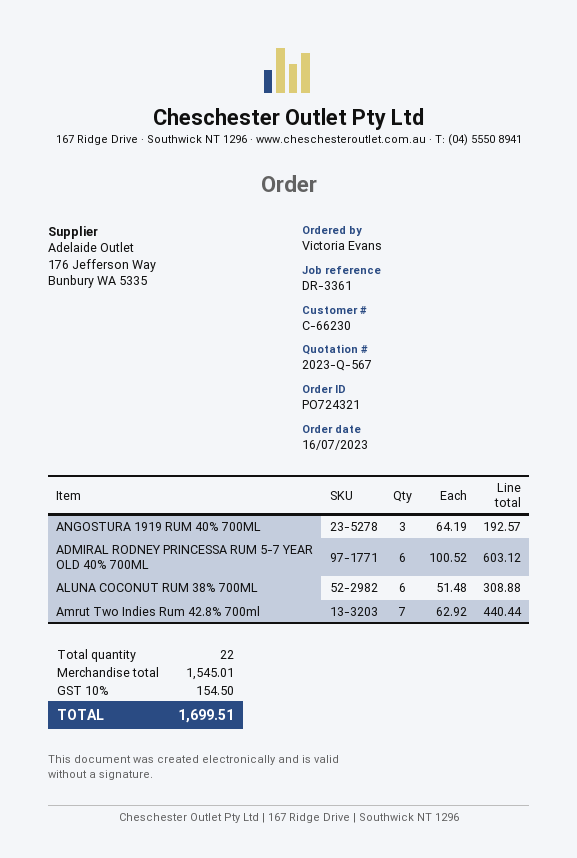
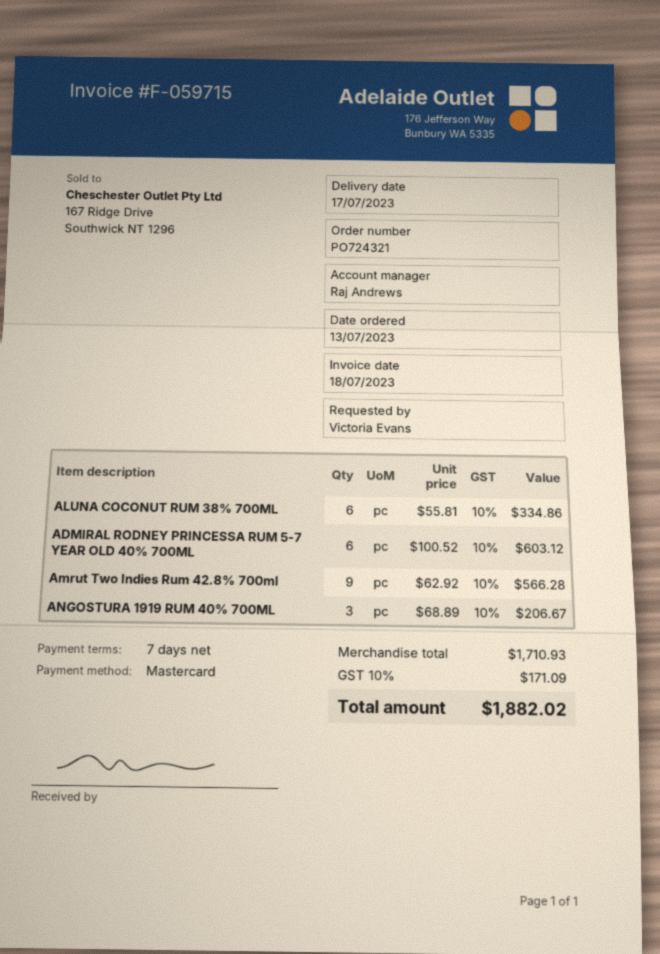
order date: 2023-07-16 -> 2023-07-13
ANGOSTURA 1919 RUM 40% 700ML: 3 x 64.19 = 192.57 -> 3 x 68.89 = 206.67
ALUNA COCONUT RUM 38% 700ML: 6 x 51.48 = 308.88 -> 6 x 55.81 = 334.86
Amrut Two Indies Rum 42.8% 700ml: 7 x 62.92 = 440.44 -> 9 x 62.92 = 566.28
subtotal: 1545.01 -> 1710.93
tax: 10% = 154.50 -> 10% = 171.09
total: 1699.51 -> 1882.02

